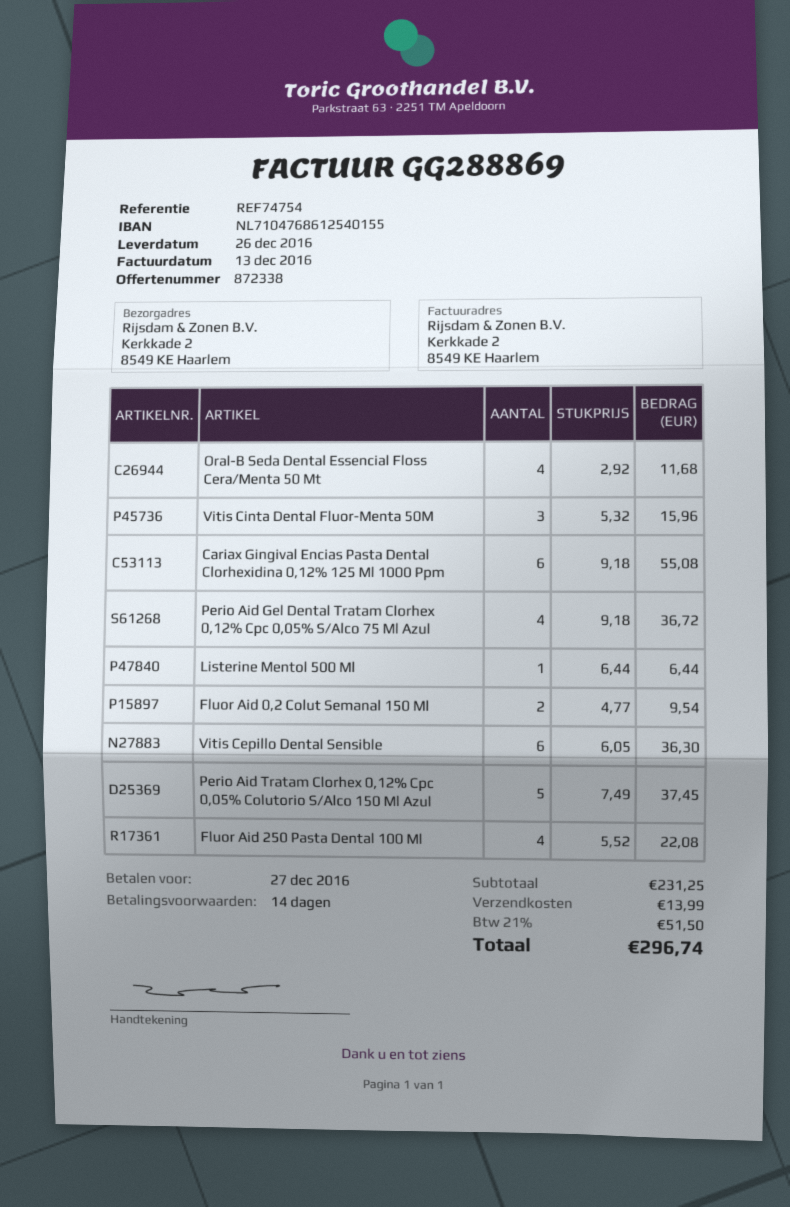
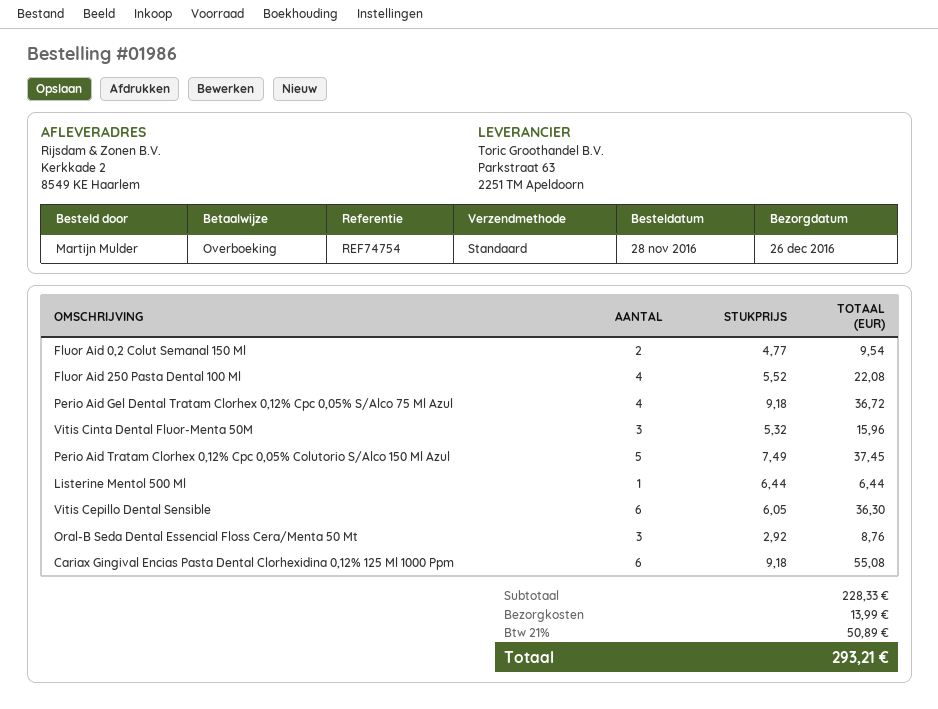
Oral-B Seda Dental Essencial Floss Cera/Menta 50 Mt: 4 x 2.92 = 11.68 -> 3 x 2.92 = 8.76
subtotal: 231.25 -> 228.33
tax: 21% = 51.50 -> 21% = 50.89
total: 296.74 -> 293.21

